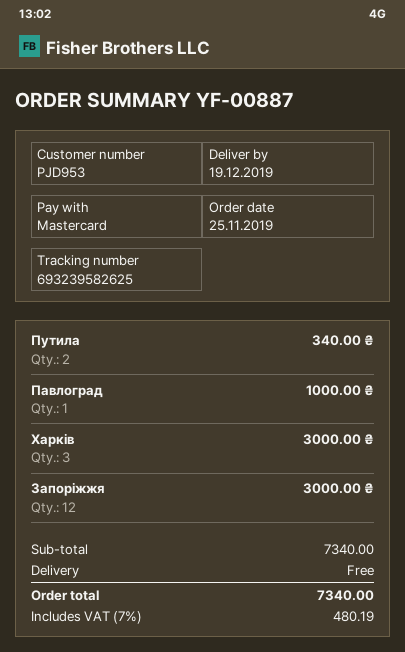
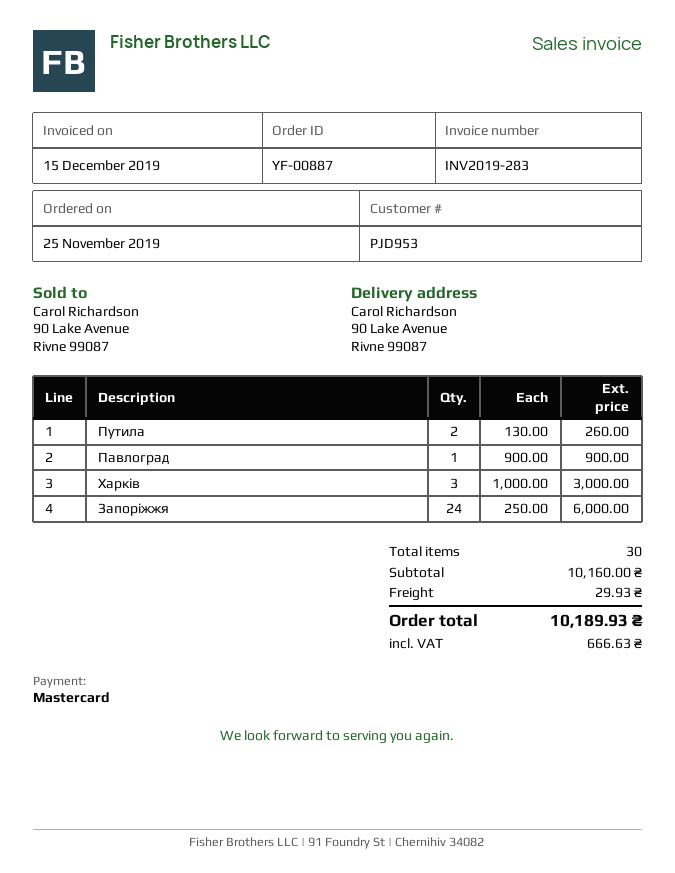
Путила: 2 for 340.00 -> 2 for 260.00
Павлоград: 1 for 1000.00 -> 1 for 900.00
Запоріжжя: 12 for 3000.00 -> 24 for 6000.00
subtotal: 7340.00 -> 10160.00
shipping: 0.00 -> 29.93
tax: 480.19 -> 666.63
total: 7340.00 -> 10189.93

